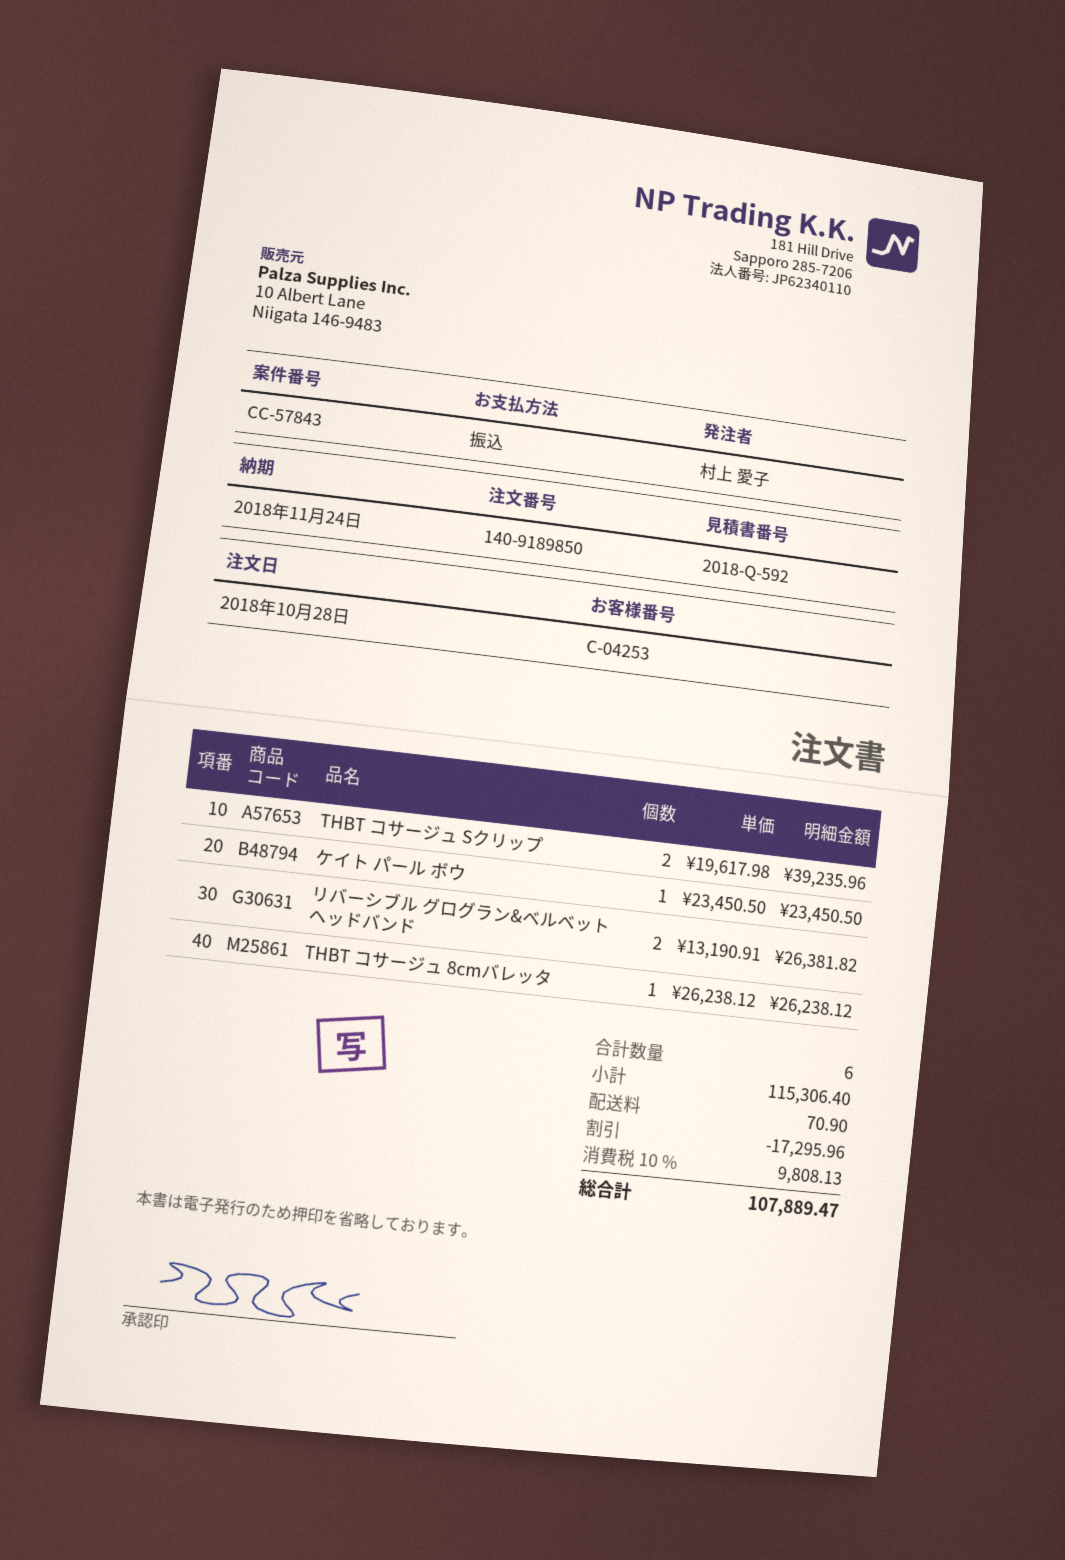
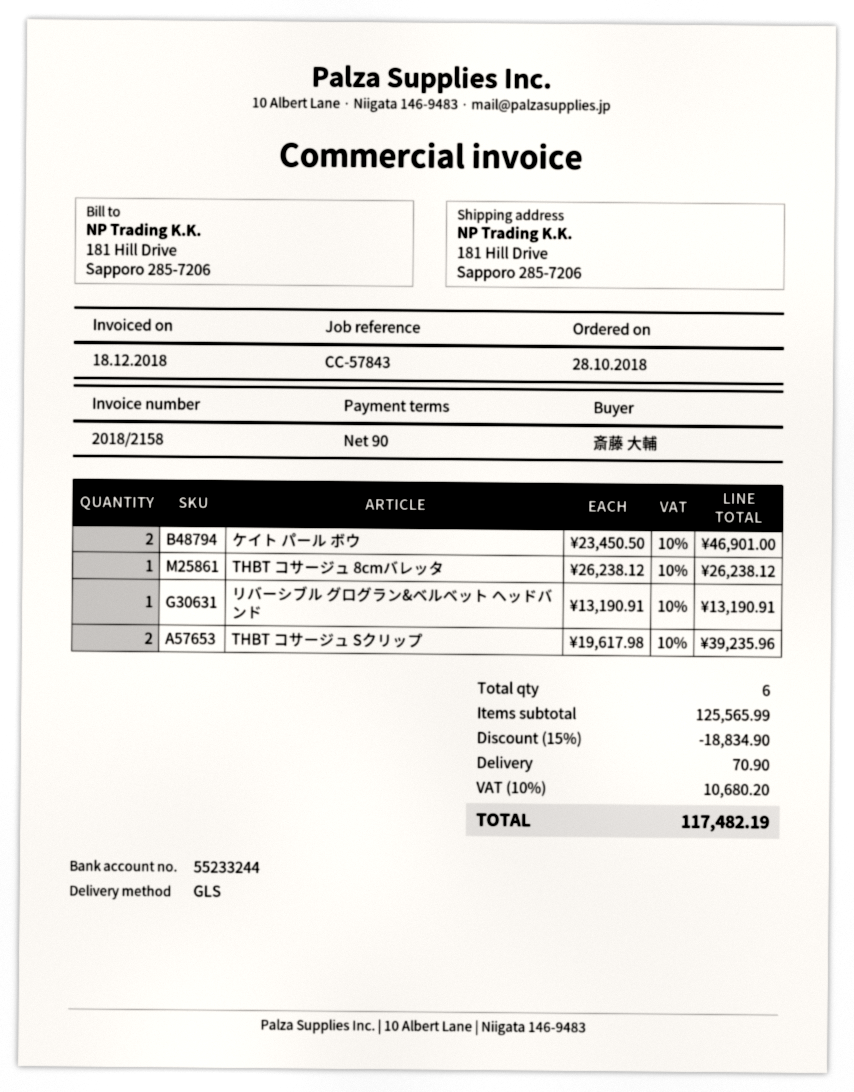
ordered by: 村上 愛子 -> 斎藤 大輔
ケイト パール ボウ: 1 x 23450.50 = 23450.50 -> 2 x 23450.50 = 46901.00
リバーシブル グログラン&ベルベット ヘッドバンド: 2 x 13190.91 = 26381.82 -> 1 x 13190.91 = 13190.91
subtotal: 115306.40 -> 125565.99
discount: 17295.96 -> 18834.90
tax: 10% = 9808.13 -> 10% = 10680.20
total: 107889.47 -> 117482.19

